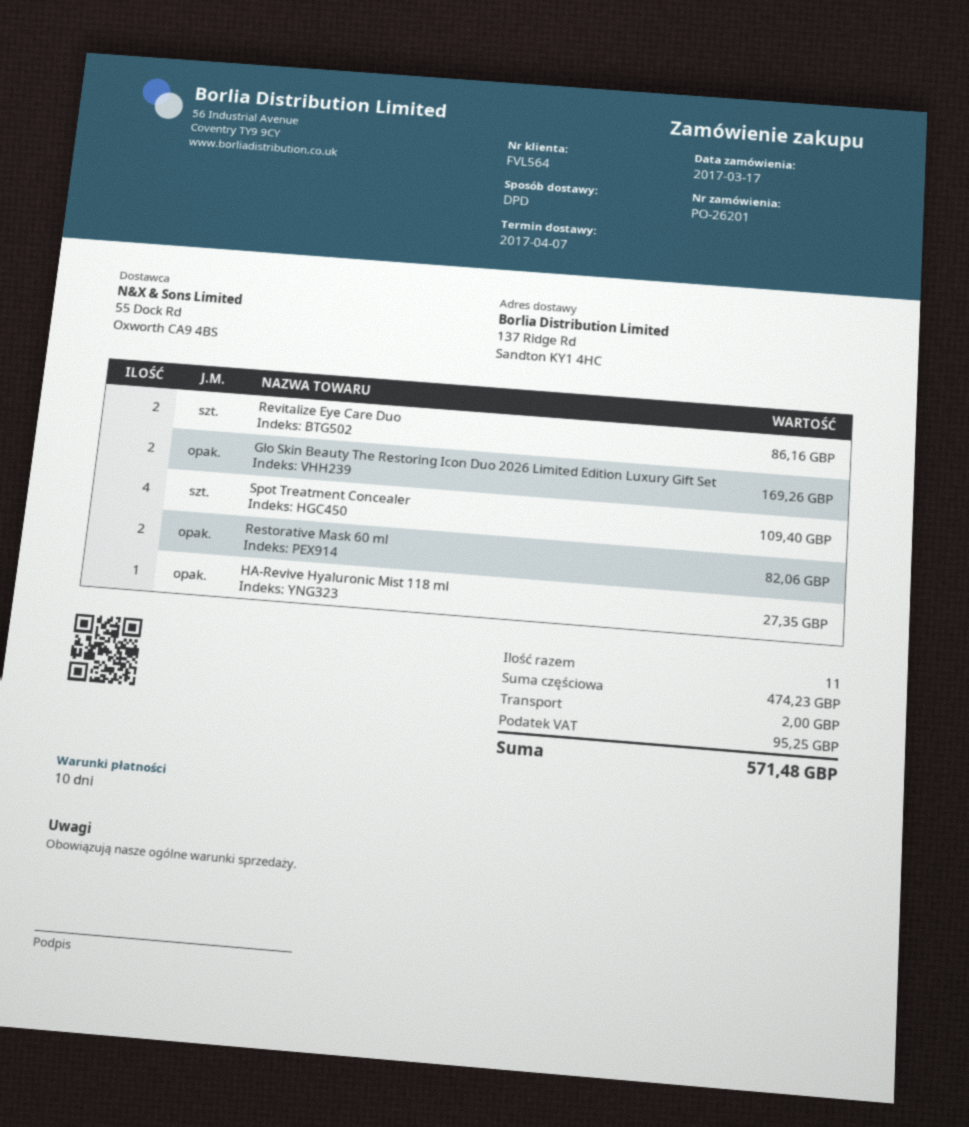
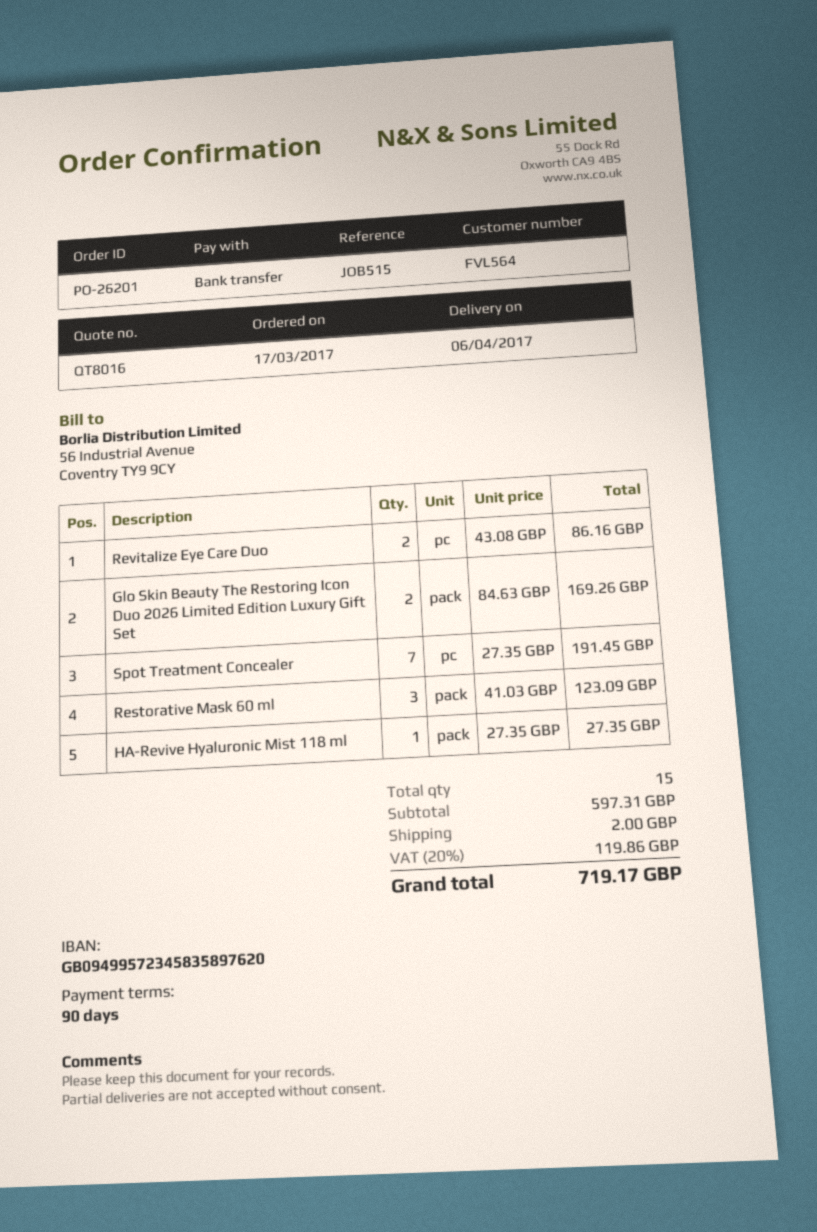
delivery date: 2017-04-07 -> 2017-04-06
payment terms: 10 days -> 90 days
Spot Treatment Concealer: 4 for 109.40 -> 7 for 191.45
Restorative Mask 60 ml: 2 for 82.06 -> 3 for 123.09
total quantity: 11 -> 15
subtotal: 474.23 -> 597.31
tax: 95.25 -> 119.86
total: 571.48 -> 719.17

